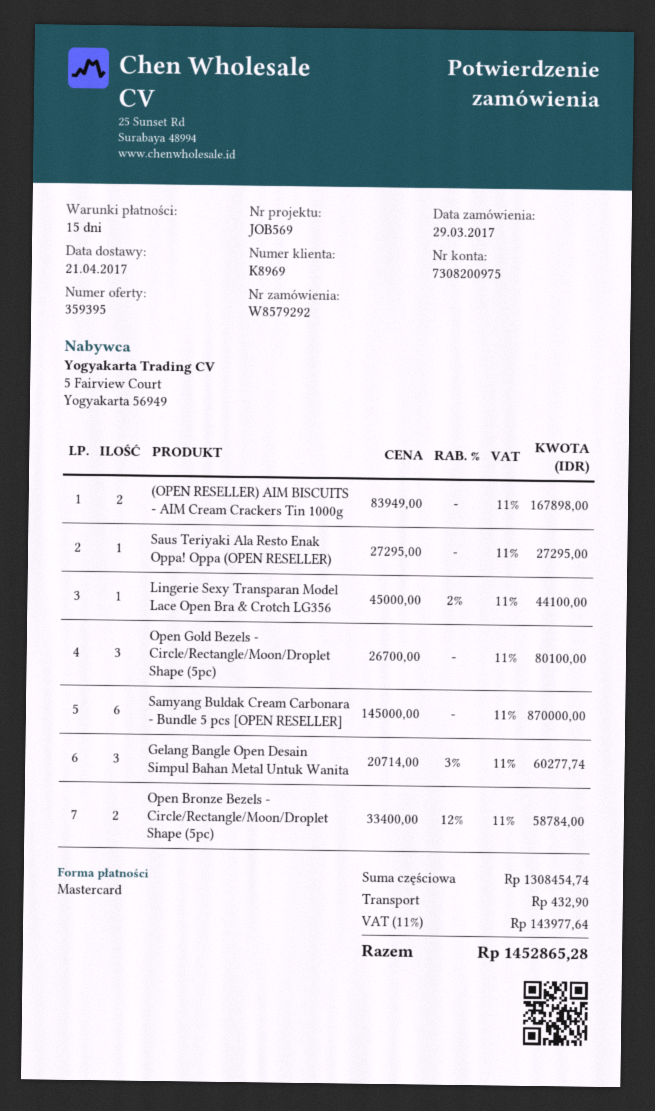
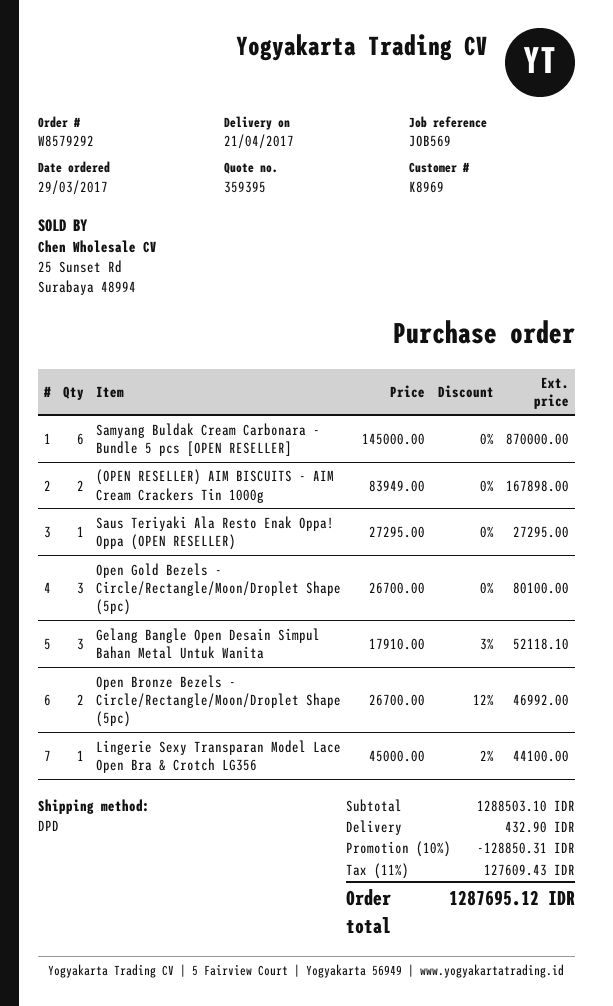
Gelang Bangle Open Desain Simpul Bahan Metal Untuk Wanita: 3 x 20714.00 - 3% = 60277.74 -> 3 x 17910.00 - 3% = 52118.10
Open Bronze Bezels - Circle/Rectangle/Moon/Droplet Shape (5pc): 2 x 33400.00 - 12% = 58784.00 -> 2 x 26700.00 - 12% = 46992.00
subtotal: 1308454.74 -> 1288503.10
discount: none -> 10% = 128850.31
tax: 11% = 143977.64 -> 11% = 127609.43
total: 1452865.28 -> 1287695.12

